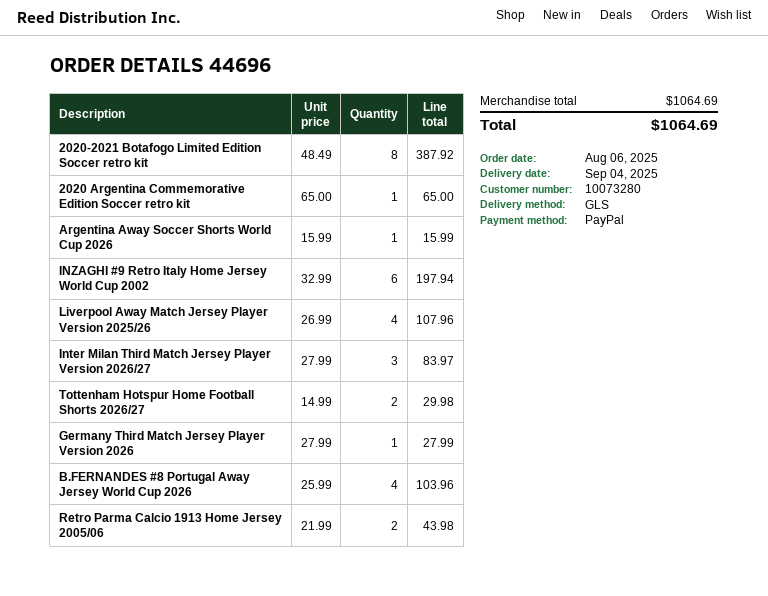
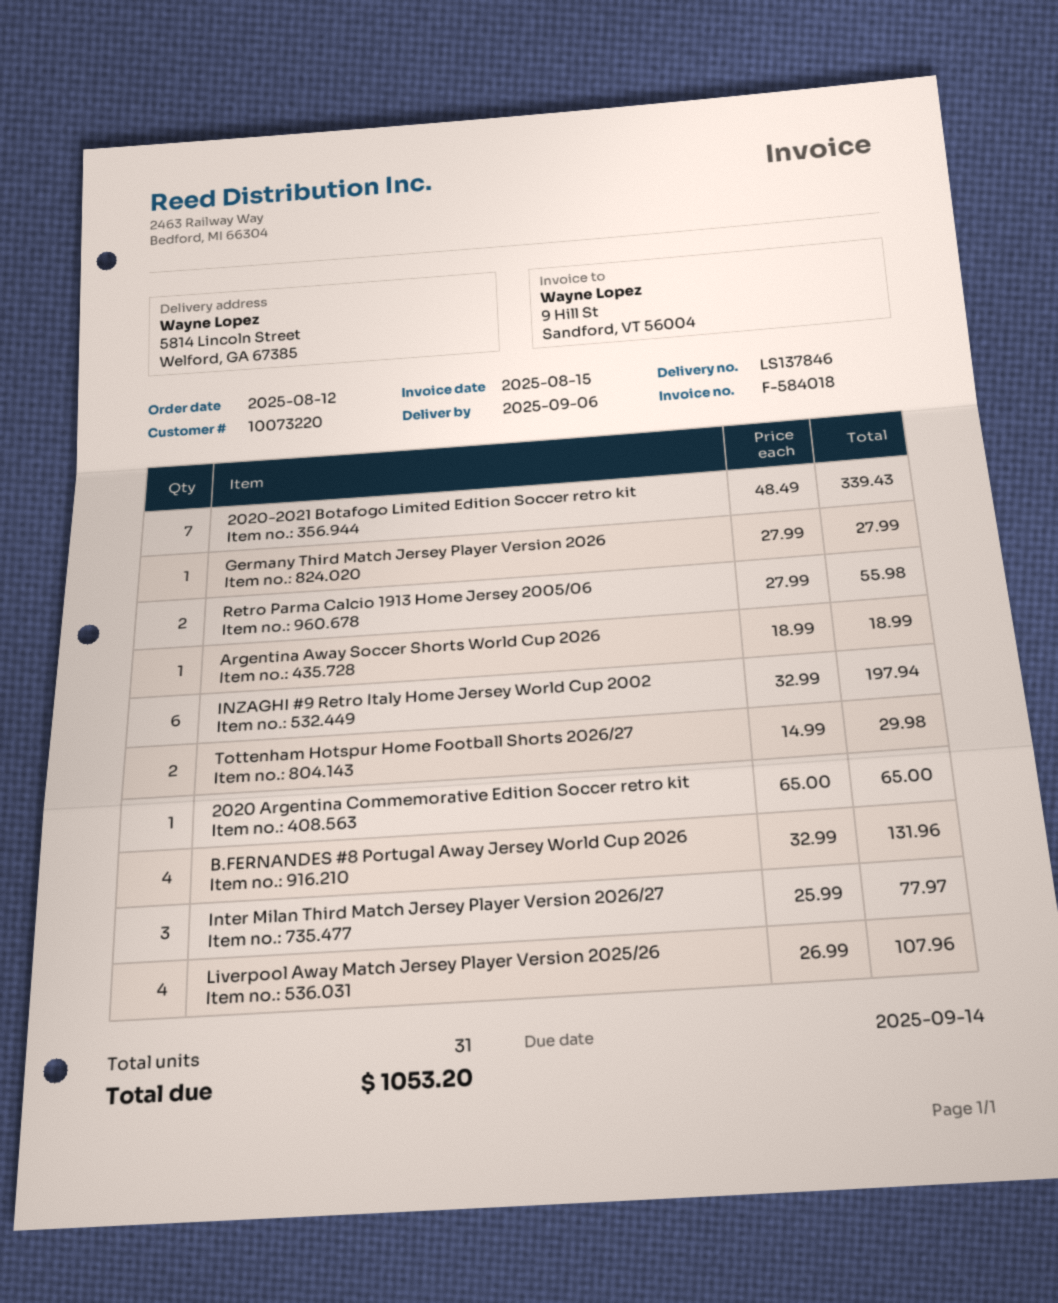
order date: 2025-08-06 -> 2025-08-12
delivery date: 2025-09-04 -> 2025-09-06
customer number: 10073280 -> 10073220
2020-2021 Botafogo Limited Edition Soccer retro kit: 8 x 48.49 = 387.92 -> 7 x 48.49 = 339.43
Argentina Away Soccer Shorts World Cup 2026: 1 x 15.99 = 15.99 -> 1 x 18.99 = 18.99
Inter Milan Third Match Jersey Player Version 2026/27: 3 x 27.99 = 83.97 -> 3 x 25.99 = 77.97
B.FERNANDES #8 Portugal Away Jersey World Cup 2026: 4 x 25.99 = 103.96 -> 4 x 32.99 = 131.96
Retro Parma Calcio 1913 Home Jersey 2005/06: 2 x 21.99 = 43.98 -> 2 x 27.99 = 55.98
total: 1064.69 -> 1053.20

